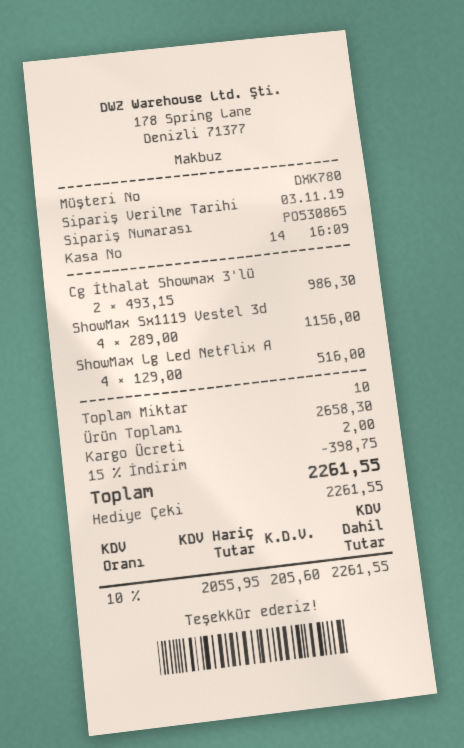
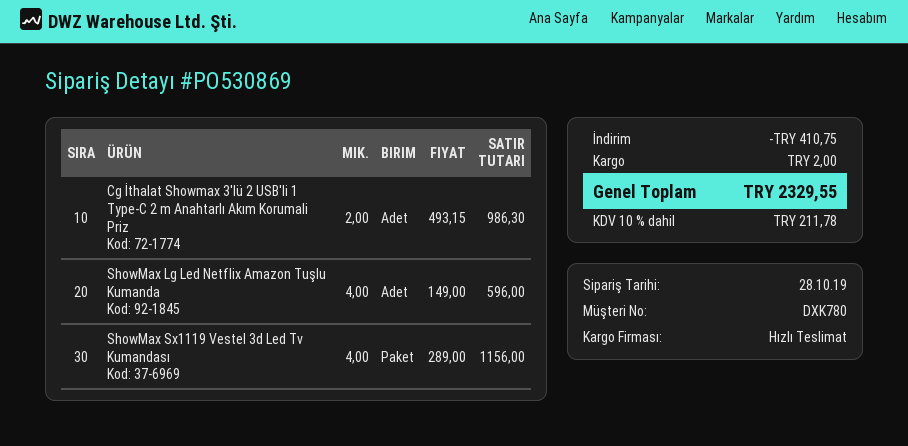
order number: PO530865 -> PO530869
order date: 2019-11-03 -> 2019-10-28
ShowMax Lg Led Netflix A: 4 x 129.00 = 516.00 -> 4 x 149.00 = 596.00
discount: 398.75 -> 410.75
tax: 10% = 205.60 -> 10% = 211.78
total: 2261.55 -> 2329.55

